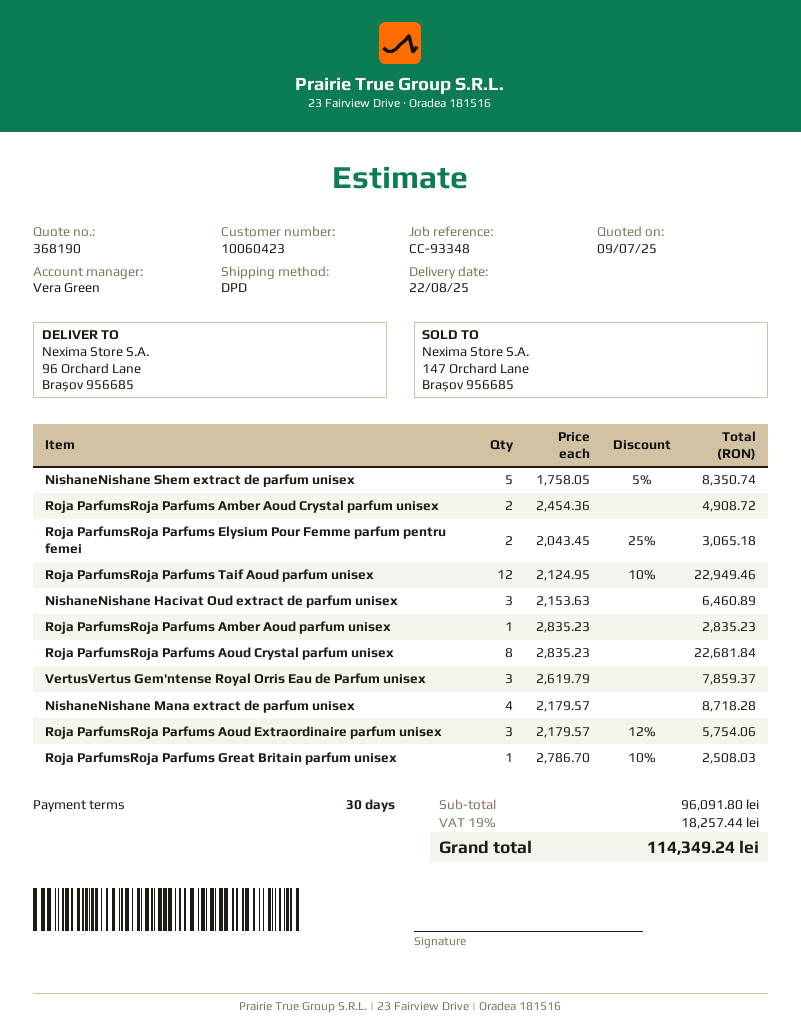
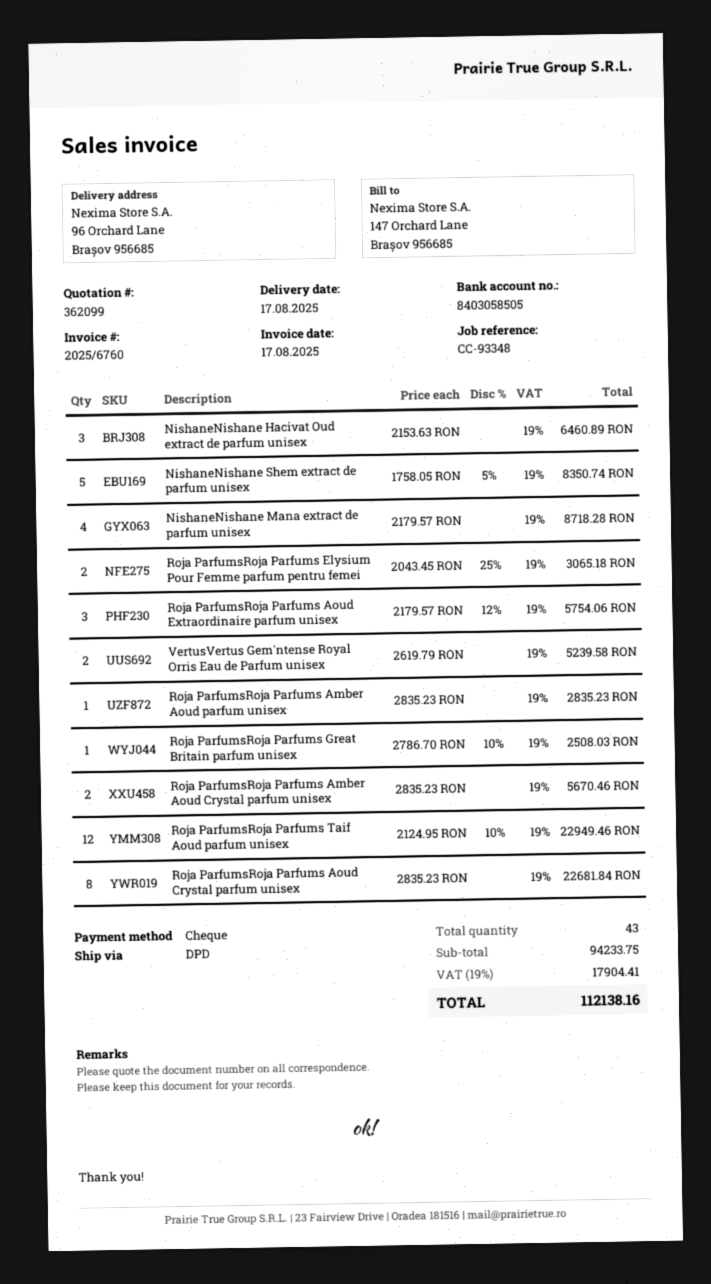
quote number: 368190 -> 362099
delivery date: 2025-08-22 -> 2025-08-17
Roja ParfumsRoja Parfums Amber Aoud Crystal parfum unisex: 2 x 2454.36 = 4908.72 -> 2 x 2835.23 = 5670.46
VertusVertus Gem'ntense Royal Orris Eau de Parfum unisex: 3 x 2619.79 = 7859.37 -> 2 x 2619.79 = 5239.58
subtotal: 96091.80 -> 94233.75
tax: 19% = 18257.44 -> 19% = 17904.41
total: 114349.24 -> 112138.16

